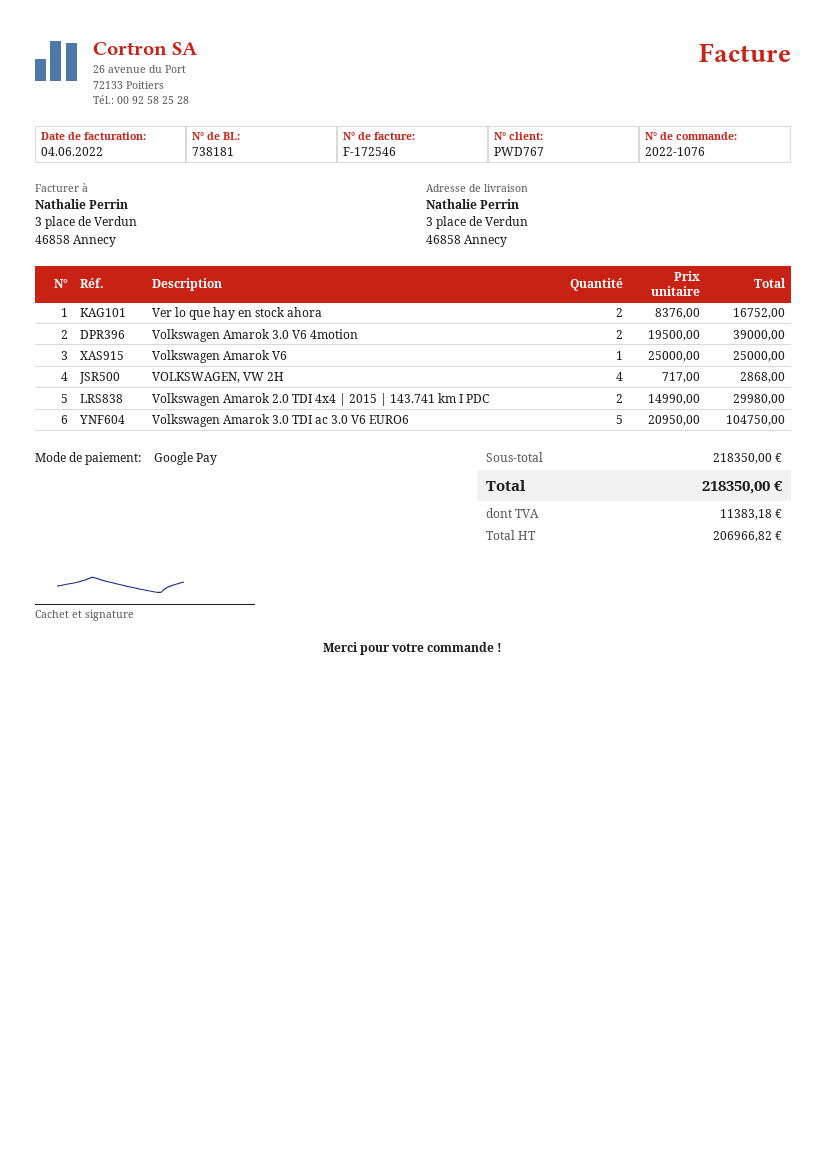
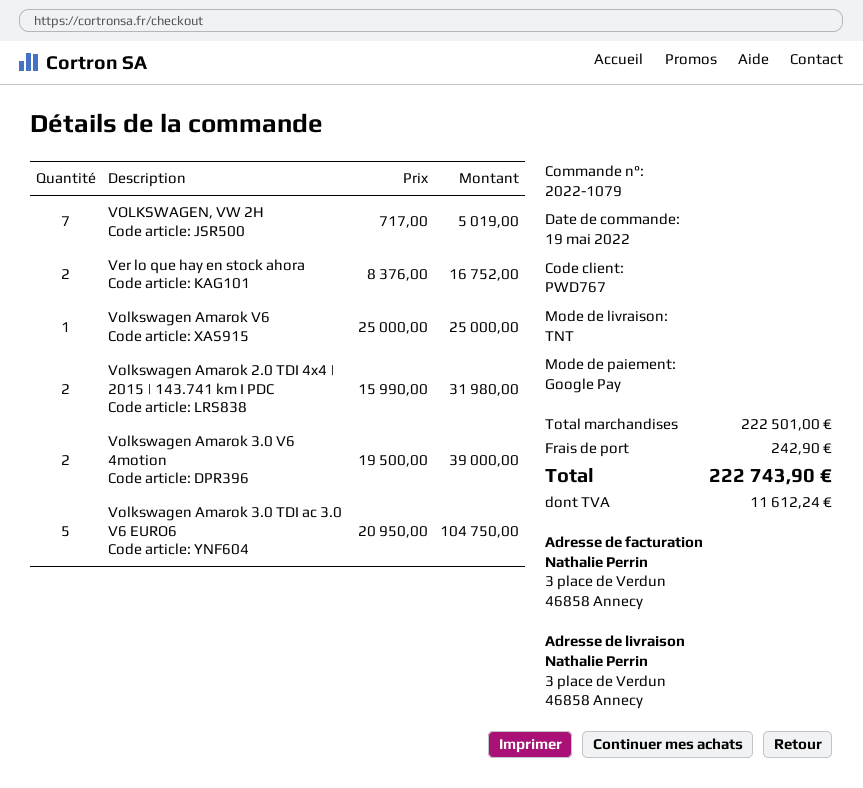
order number: 2022-1076 -> 2022-1079
VOLKSWAGEN, VW 2H: 4 x 717.00 = 2868.00 -> 7 x 717.00 = 5019.00
Volkswagen Amarok 2.0 TDI 4x4 | 2015 | 143.741 km I PDC: 2 x 14990.00 = 29980.00 -> 2 x 15990.00 = 31980.00
subtotal: 218350.00 -> 222501.00
shipping: none -> 242.90
tax: 11383.18 -> 11612.24
total: 218350.00 -> 222743.90

